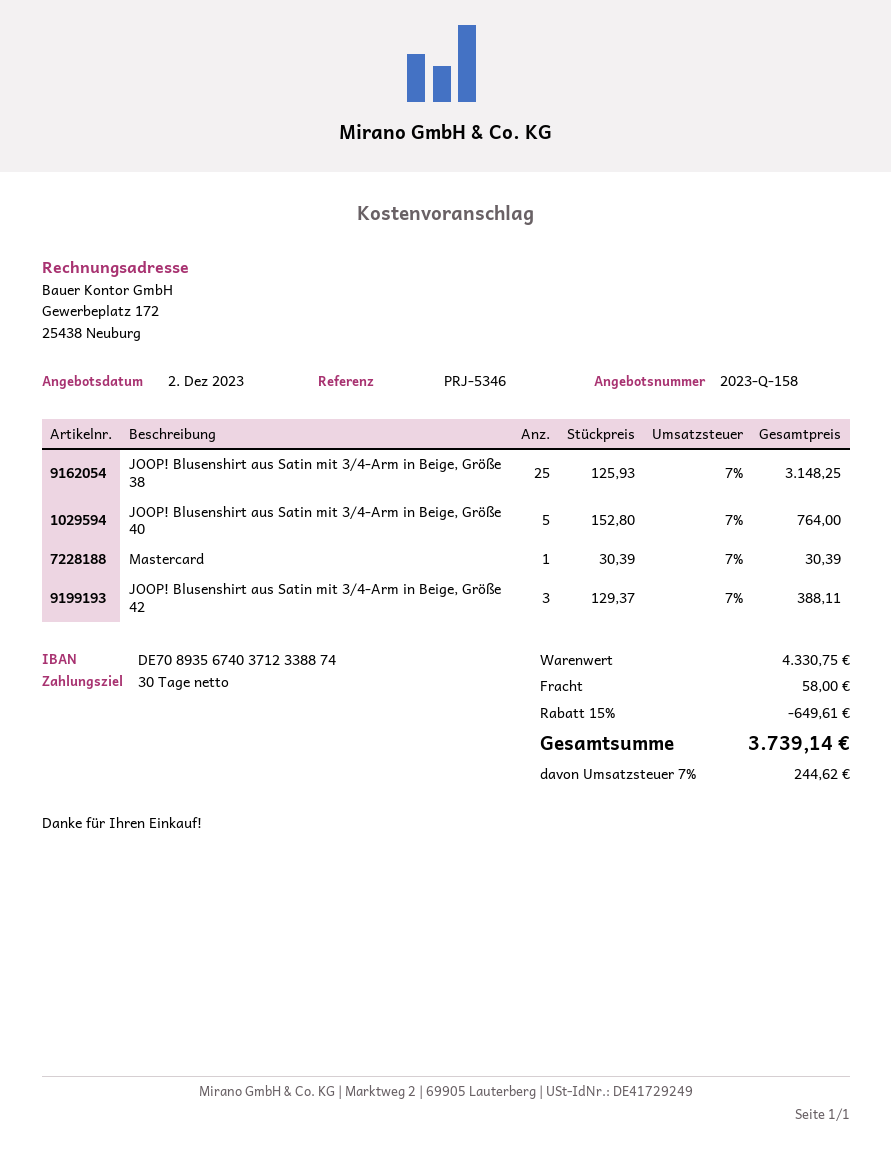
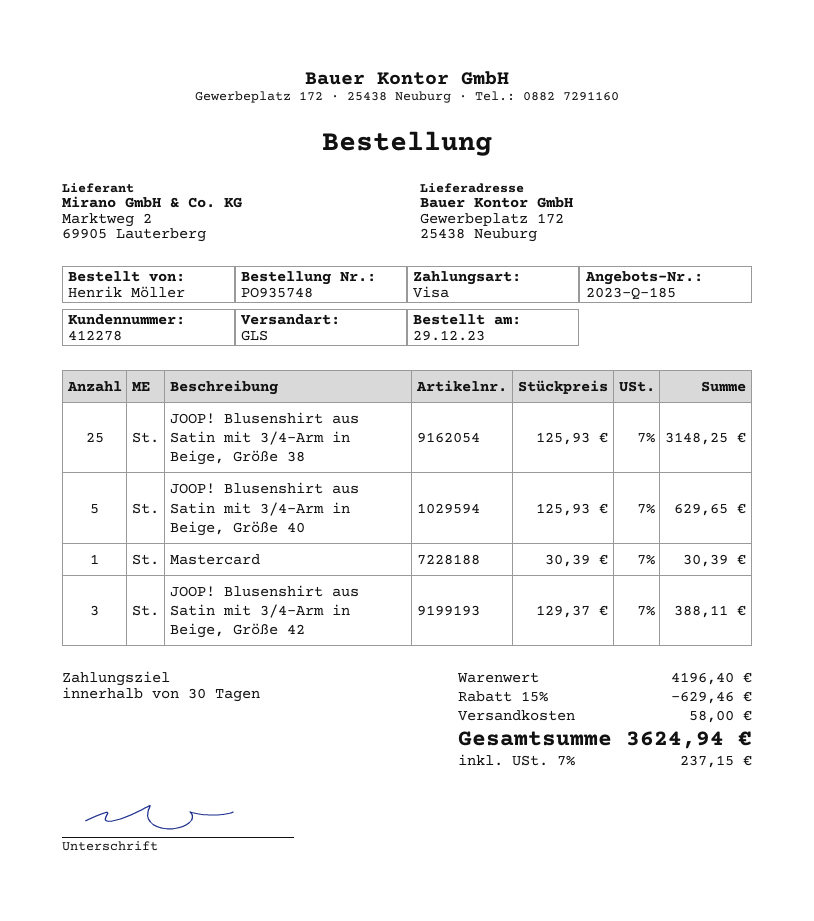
quote number: 2023-Q-158 -> 2023-Q-185
JOOP! Blusenshirt aus Satin mit 3/4-Arm in Beige, Größe 40: 5 x 152.80 = 764.00 -> 5 x 125.93 = 629.65
subtotal: 4330.75 -> 4196.40
discount: 15% = 649.61 -> 15% = 629.46
tax: 7% = 244.62 -> 7% = 237.15
total: 3739.14 -> 3624.94

